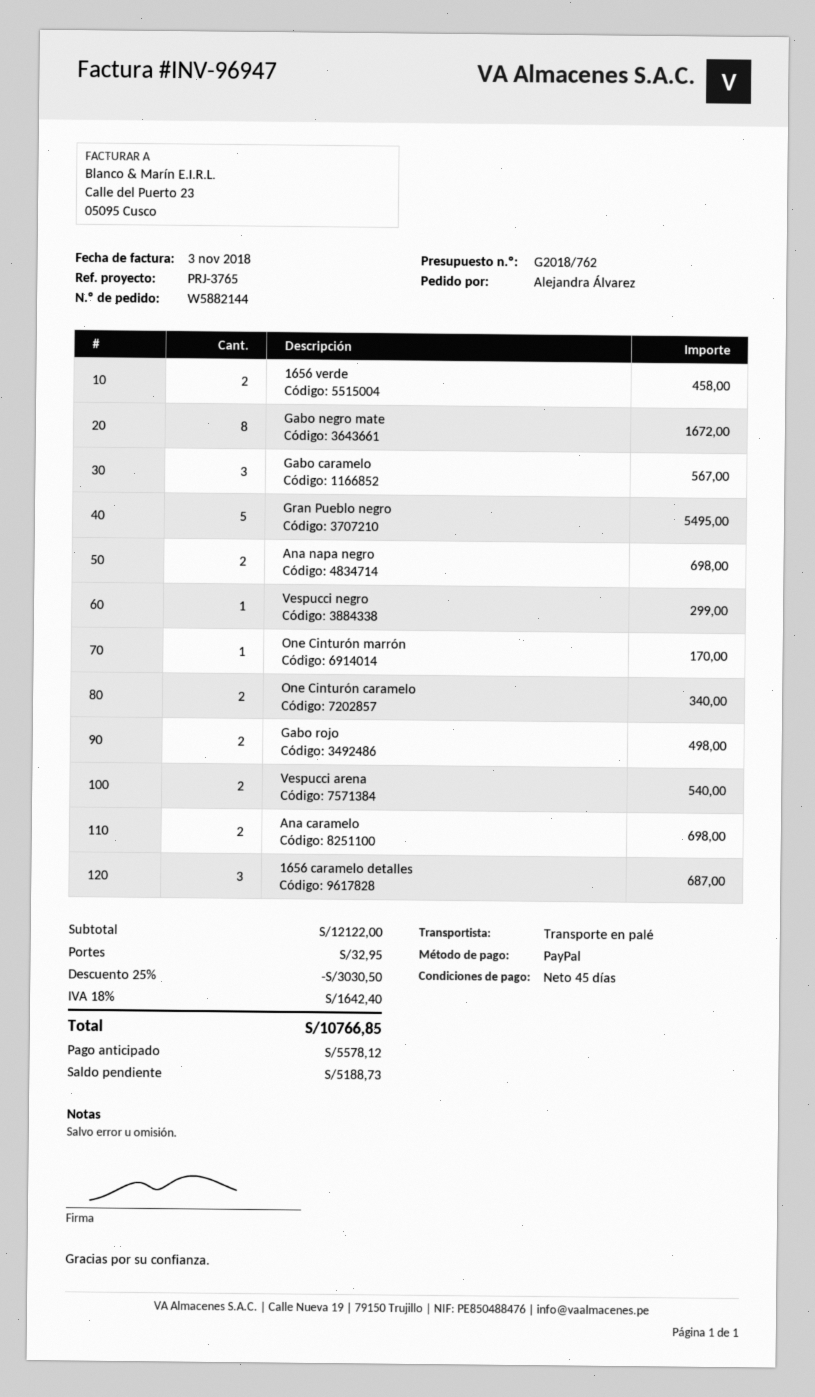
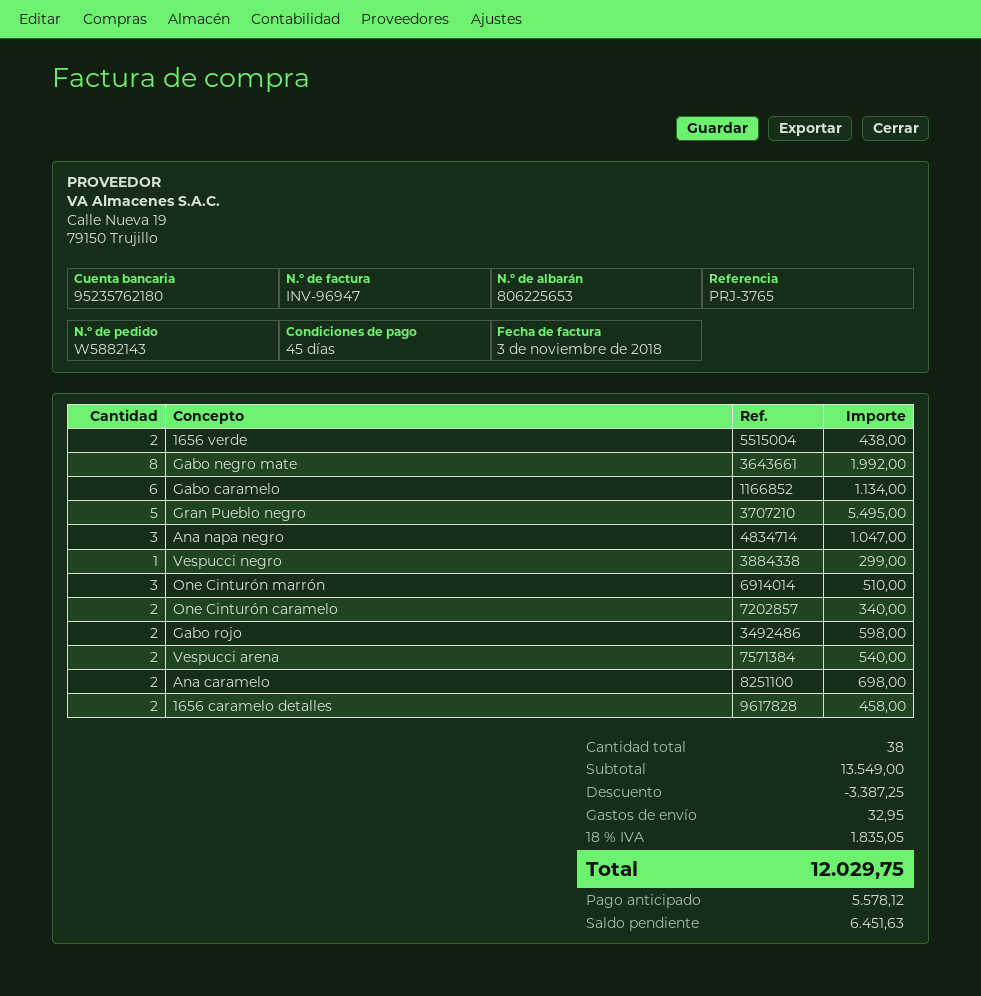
order number: W5882144 -> W5882143
1656 verde: 2 for 458.00 -> 2 for 438.00
Gabo negro mate: 8 for 1672.00 -> 8 for 1992.00
Gabo caramelo: 3 for 567.00 -> 6 for 1134.00
Ana napa negro: 2 for 698.00 -> 3 for 1047.00
One Cinturón marrón: 1 for 170.00 -> 3 for 510.00
Gabo rojo: 2 for 498.00 -> 2 for 598.00
1656 caramelo detalles: 3 for 687.00 -> 2 for 458.00
subtotal: 12122.00 -> 13549.00
discount: 3030.50 -> 3387.25
tax: 18% = 1642.40 -> 18% = 1835.05
total: 10766.85 -> 12029.75
balance: 5188.73 -> 6451.63

